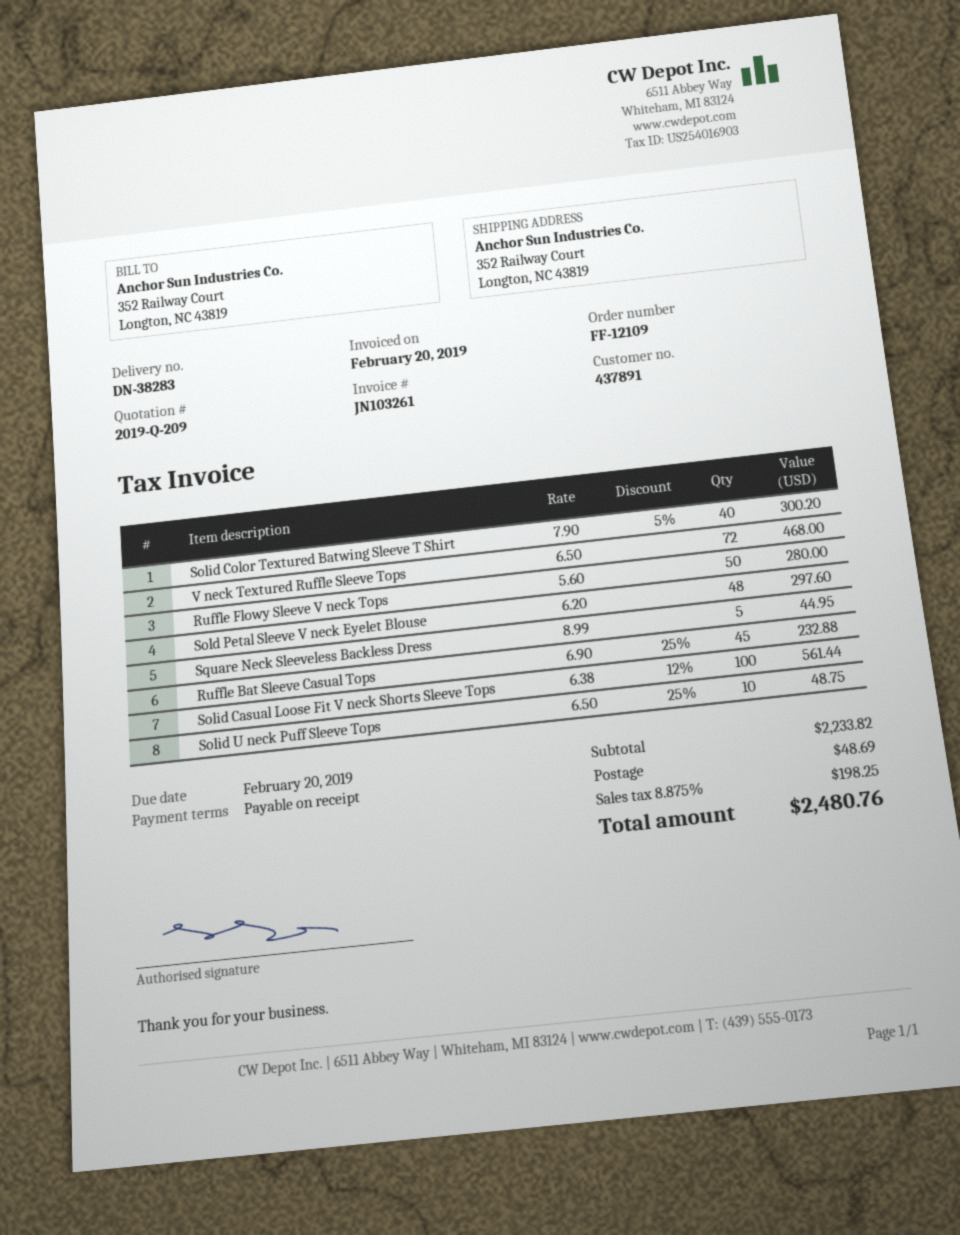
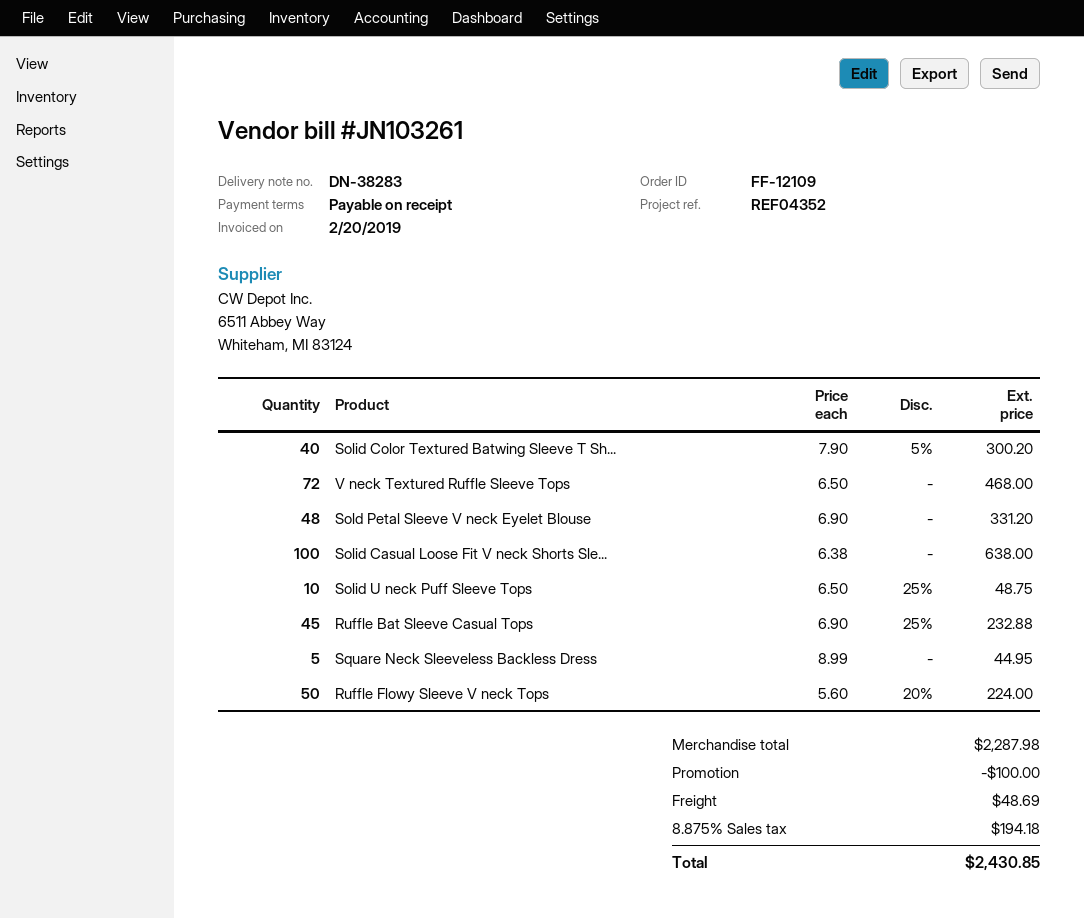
Ruffle Flowy Sleeve V neck Tops: 50 x 5.60 = 280.00 -> 50 x 5.60 - 20% = 224.00
Sold Petal Sleeve V neck Eyelet Blouse: 48 x 6.20 = 297.60 -> 48 x 6.90 = 331.20
Solid Casual Loose Fit V neck Shorts Sleeve Tops: 100 x 6.38 - 12% = 561.44 -> 100 x 6.38 = 638.00
subtotal: 2233.82 -> 2287.98
discount: none -> 100.00
tax: 8.875% = 198.25 -> 8.875% = 194.18
total: 2480.76 -> 2430.85

